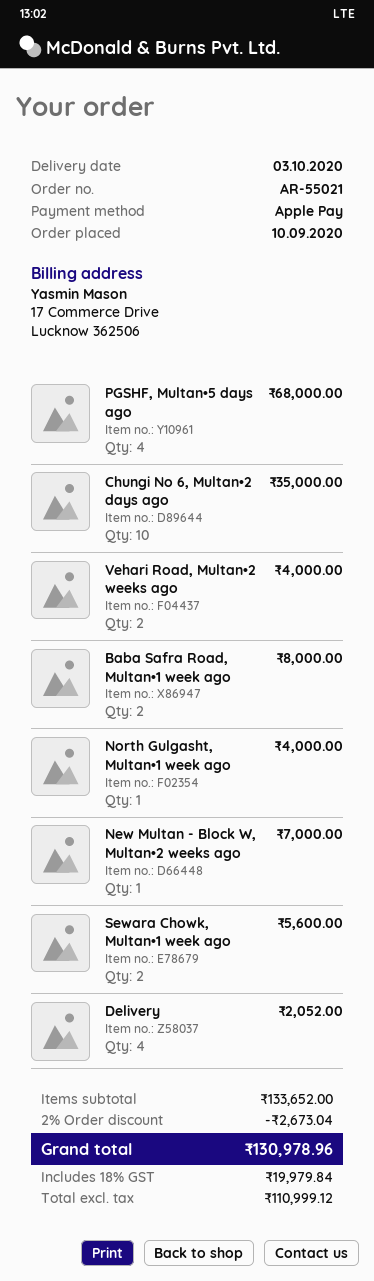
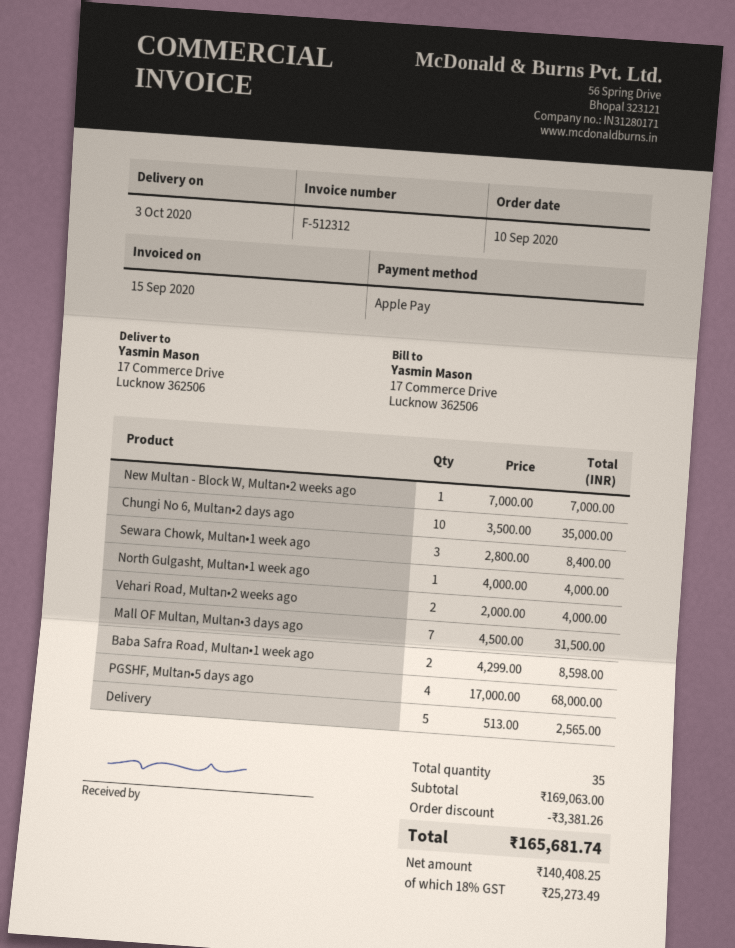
Baba Safra Road, Multan•1 week ago: 2 for 8000.00 -> 2 for 8598.00
Sewara Chowk, Multan•1 week ago: 2 for 5600.00 -> 3 for 8400.00
Delivery: 4 for 2052.00 -> 5 for 2565.00
Mall OF Multan, Multan•3 days ago: none -> 7 for 31500.00
subtotal: 133652.00 -> 169063.00
discount: 2673.04 -> 3381.26
net: 110999.12 -> 140408.25
tax: 18% = 19979.84 -> 18% = 25273.49
total: 130978.96 -> 165681.74

